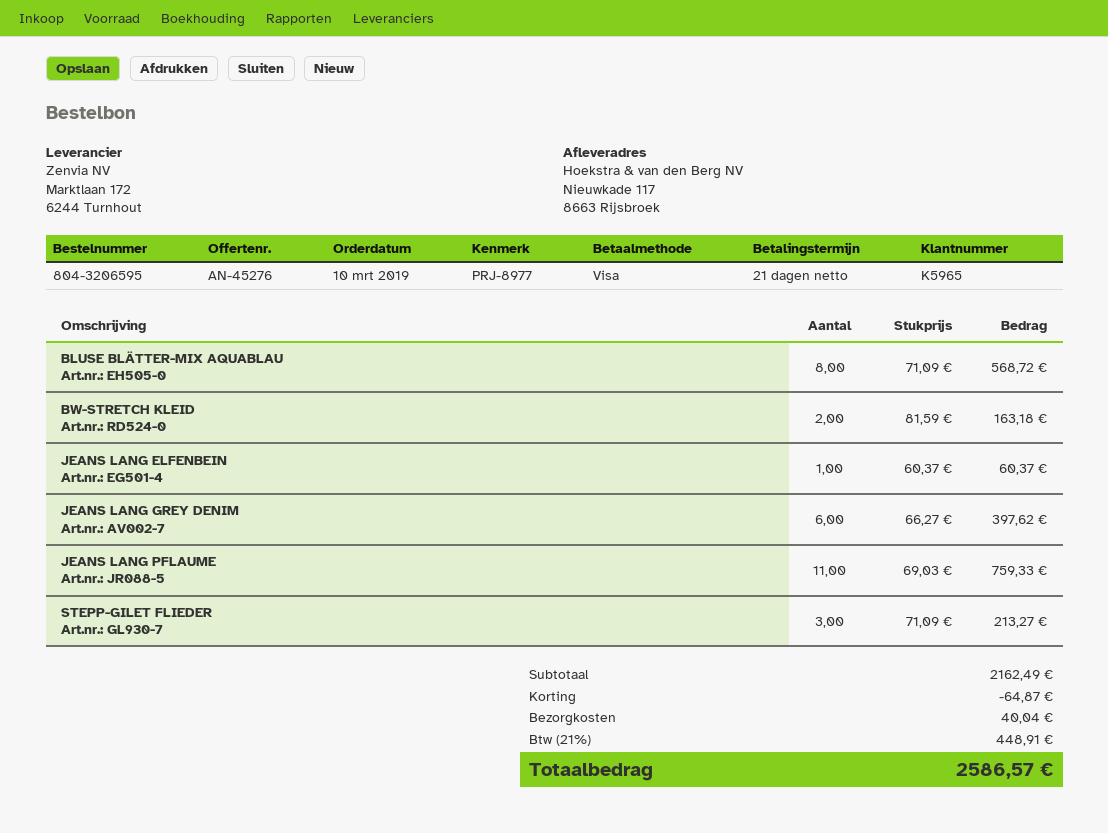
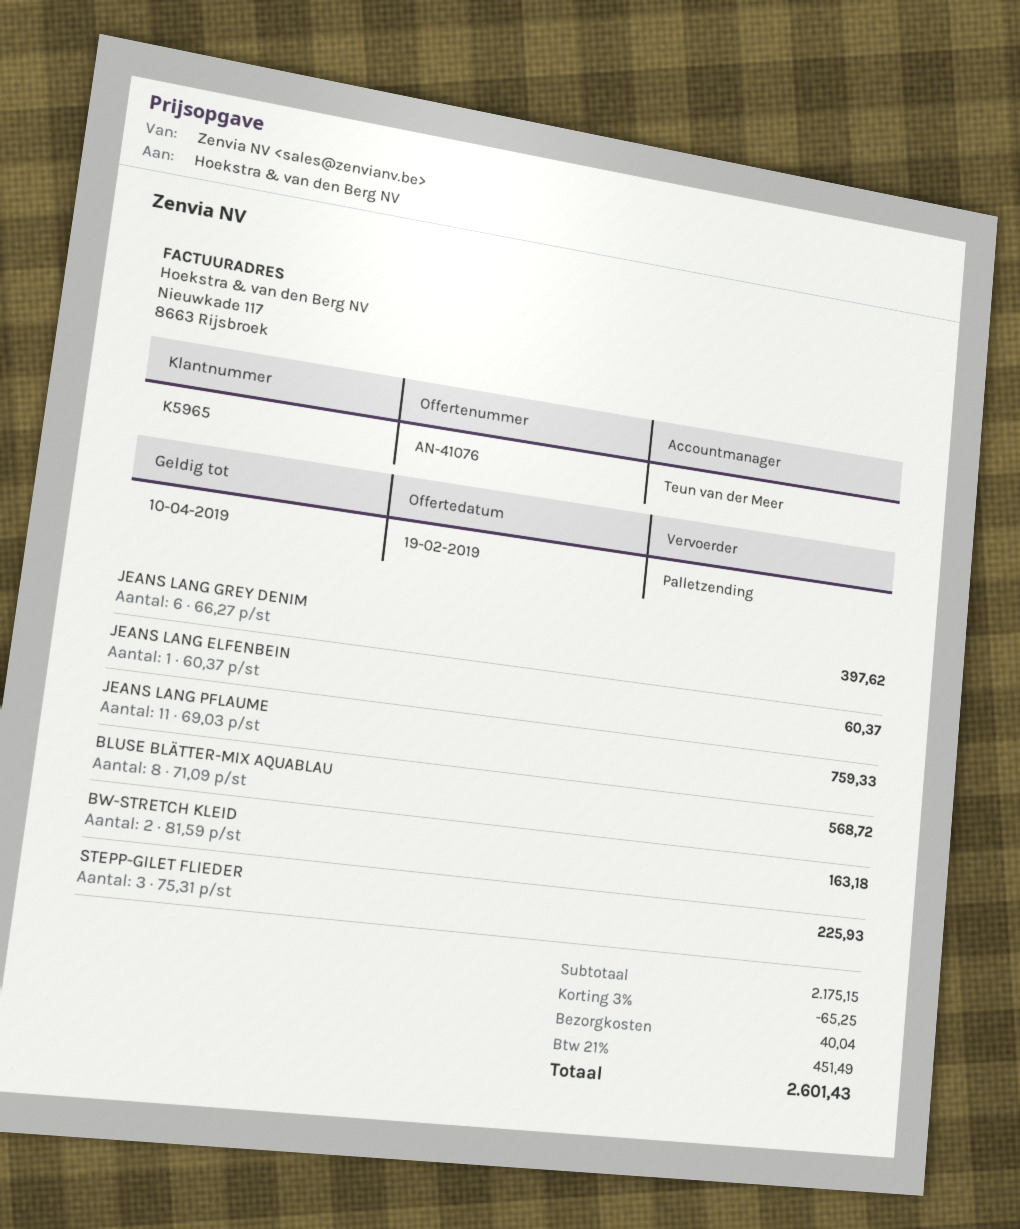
quote number: AN-45276 -> AN-41076
STEPP-GILET FLIEDER: 3 x 71.09 = 213.27 -> 3 x 75.31 = 225.93
subtotal: 2162.49 -> 2175.15
discount: 64.87 -> 65.25
tax: 21% = 448.91 -> 21% = 451.49
total: 2586.57 -> 2601.43

